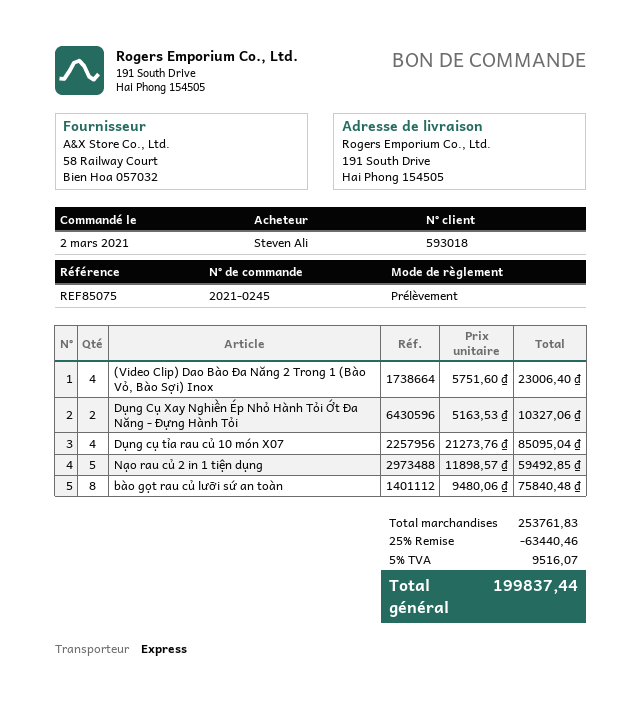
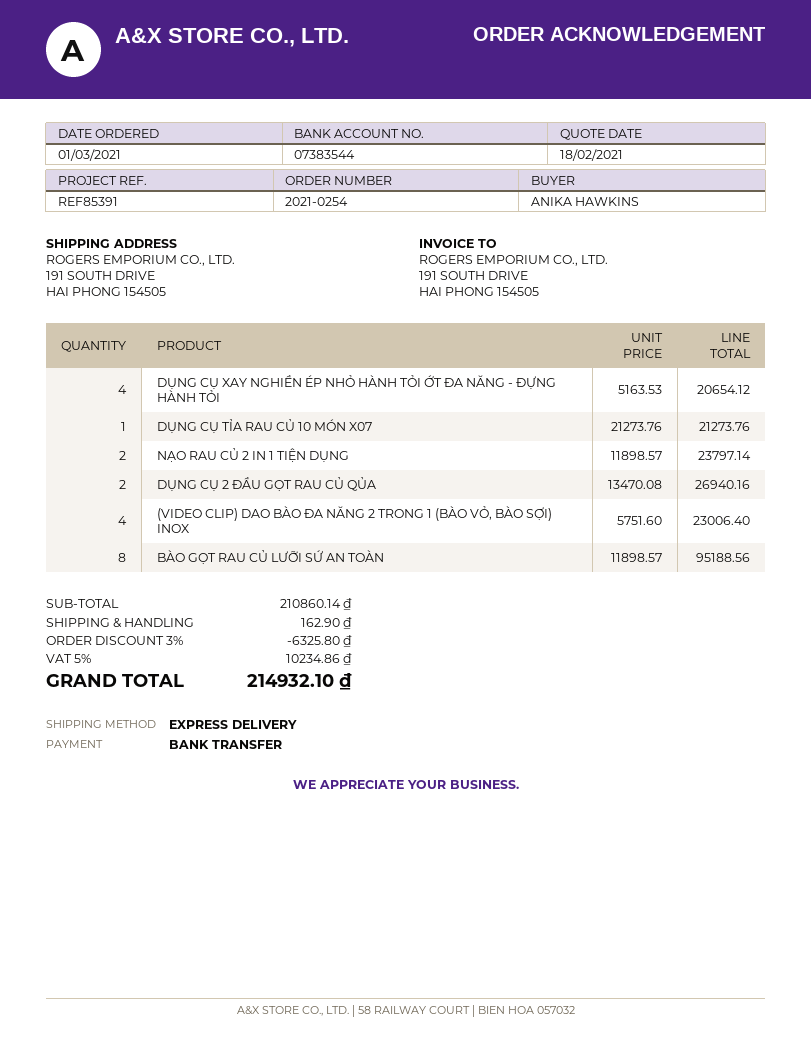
order number: 2021-0245 -> 2021-0254
order date: 2021-03-02 -> 2021-03-01
reference: REF85075 -> REF85391
ordered by: Steven Ali -> ANIKA HAWKINS
payment method: direct debit -> bank transfer
Dụng Cụ Xay Nghiền Ép Nhỏ Hành Tỏi Ớt Đa Năng - Đựng Hành Tỏi: 2 x 5163.53 = 10327.06 -> 4 x 5163.53 = 20654.12
Dụng cụ tỉa rau củ 10 món X07: 4 x 21273.76 = 85095.04 -> 1 x 21273.76 = 21273.76
Nạo rau củ 2 in 1 tiện dụng: 5 x 11898.57 = 59492.85 -> 2 x 11898.57 = 23797.14
bào gọt rau củ lưỡi sứ an toàn: 8 x 9480.06 = 75840.48 -> 8 x 11898.57 = 95188.56
DỤNG CỤ 2 ĐẦU GỌT RAU CỦ QỦA: none -> 2 x 13470.08 = 26940.16
subtotal: 253761.83 -> 210860.14
discount: 25% = 63440.46 -> 3% = 6325.80
shipping: none -> 162.90
tax: 5% = 9516.07 -> 5% = 10234.86
total: 199837.44 -> 214932.10

